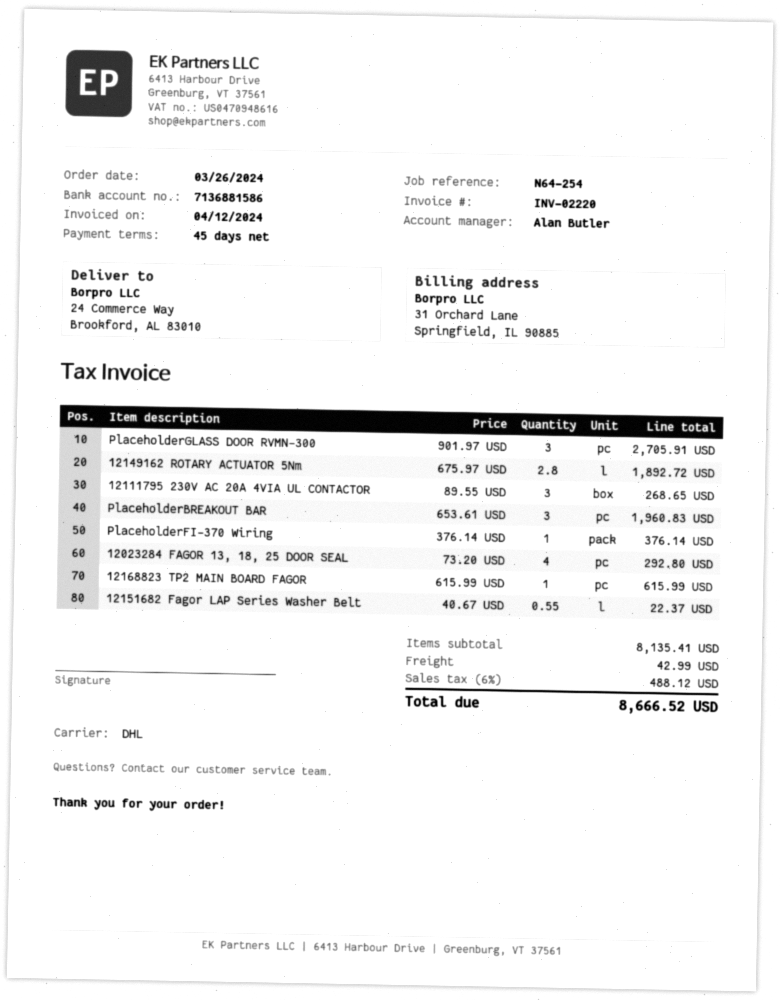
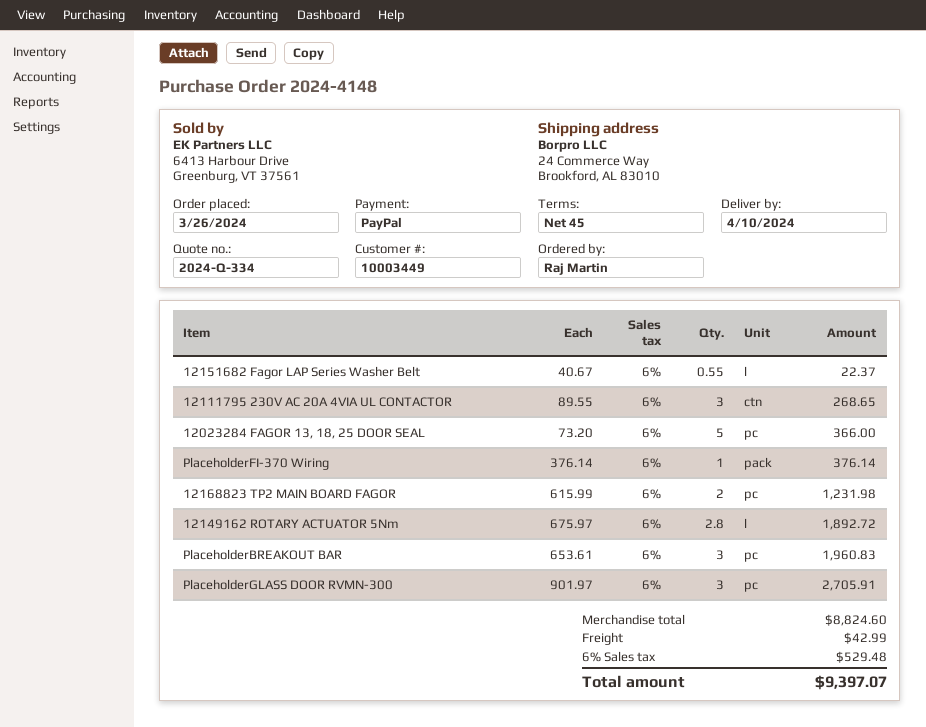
12023284 FAGOR 13, 18, 25 DOOR SEAL: 4 x 73.20 = 292.80 -> 5 x 73.20 = 366.00
12168823 TP2 MAIN BOARD FAGOR: 1 x 615.99 = 615.99 -> 2 x 615.99 = 1231.98
subtotal: 8135.41 -> 8824.60
tax: 6% = 488.12 -> 6% = 529.48
total: 8666.52 -> 9397.07

